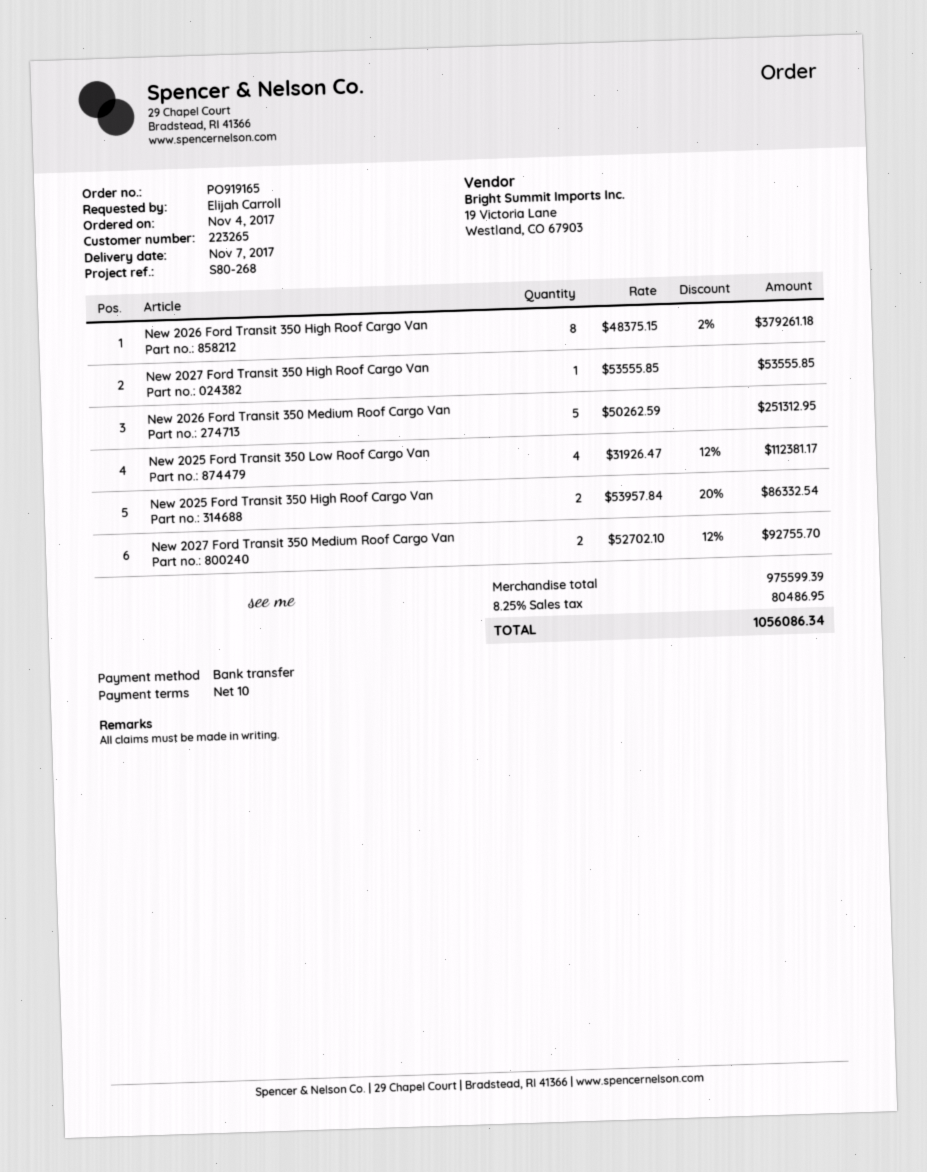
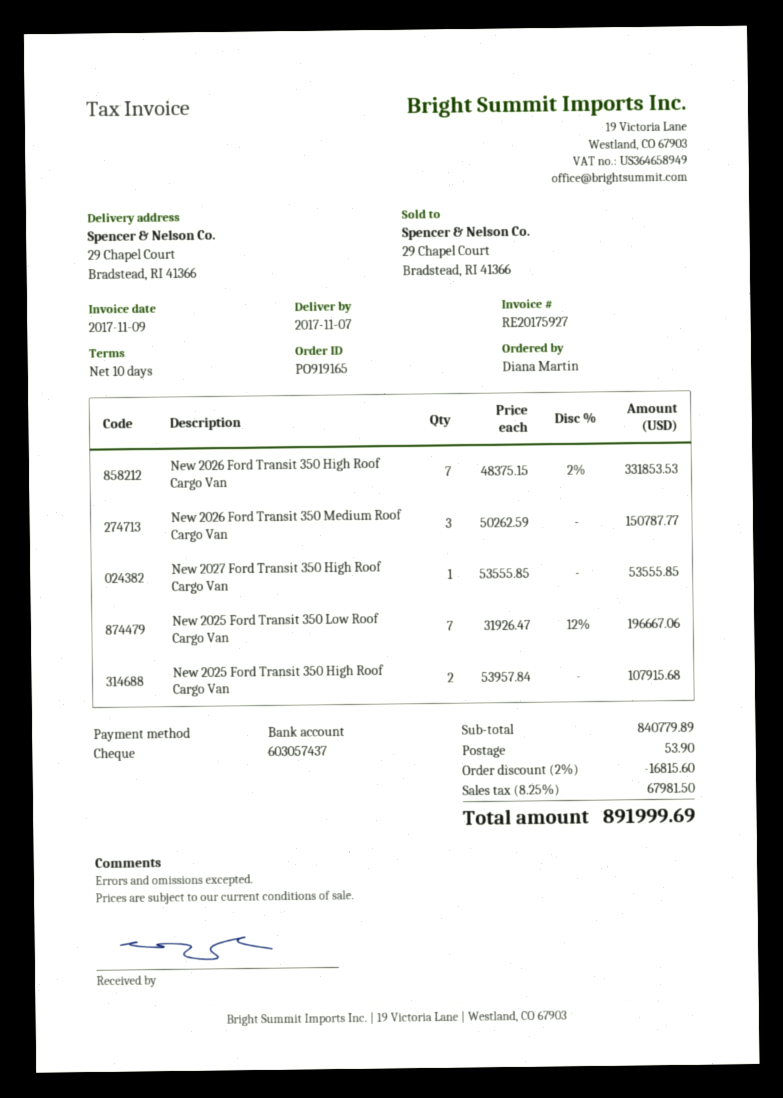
ordered by: Elijah Carroll -> Diana Martin
payment method: bank transfer -> cheque
New 2026 Ford Transit 350 High Roof Cargo Van: 8 x 48375.15 - 2% = 379261.18 -> 7 x 48375.15 - 2% = 331853.53
New 2026 Ford Transit 350 Medium Roof Cargo Van: 5 x 50262.59 = 251312.95 -> 3 x 50262.59 = 150787.77
New 2025 Ford Transit 350 Low Roof Cargo Van: 4 x 31926.47 - 12% = 112381.17 -> 7 x 31926.47 - 12% = 196667.06
New 2025 Ford Transit 350 High Roof Cargo Van: 2 x 53957.84 - 20% = 86332.54 -> 2 x 53957.84 = 107915.68
New 2027 Ford Transit 350 Medium Roof Cargo Van: 2 x 52702.10 - 12% = 92755.70 -> none
subtotal: 975599.39 -> 840779.89
discount: none -> 2% = 16815.60
shipping: none -> 53.90
tax: 8.25% = 80486.95 -> 8.25% = 67981.50
total: 1056086.34 -> 891999.69

